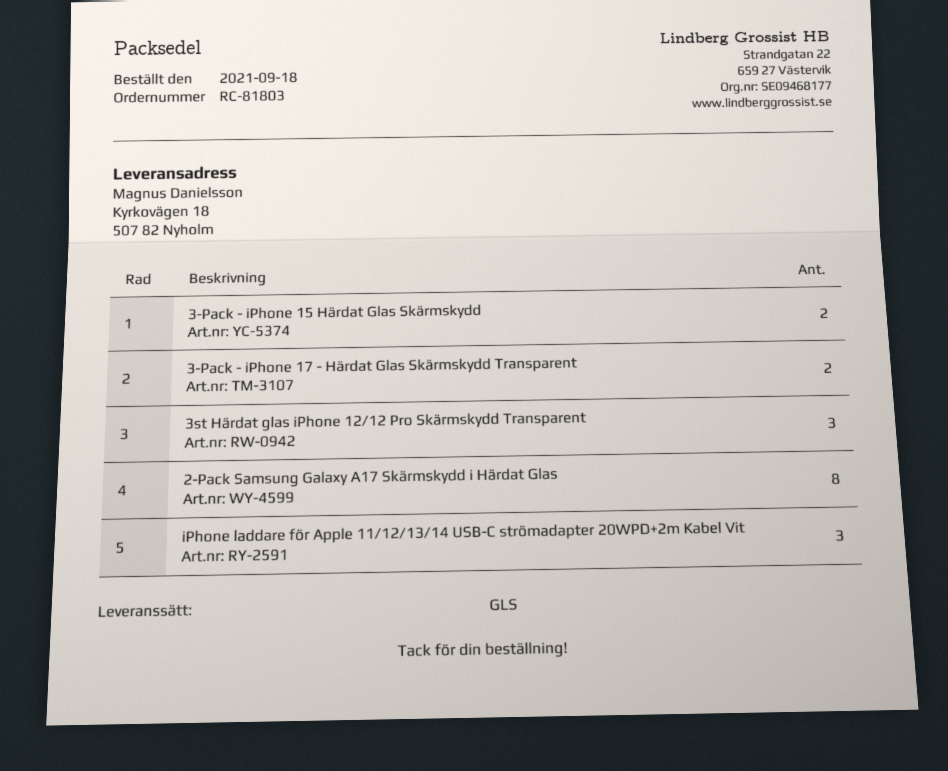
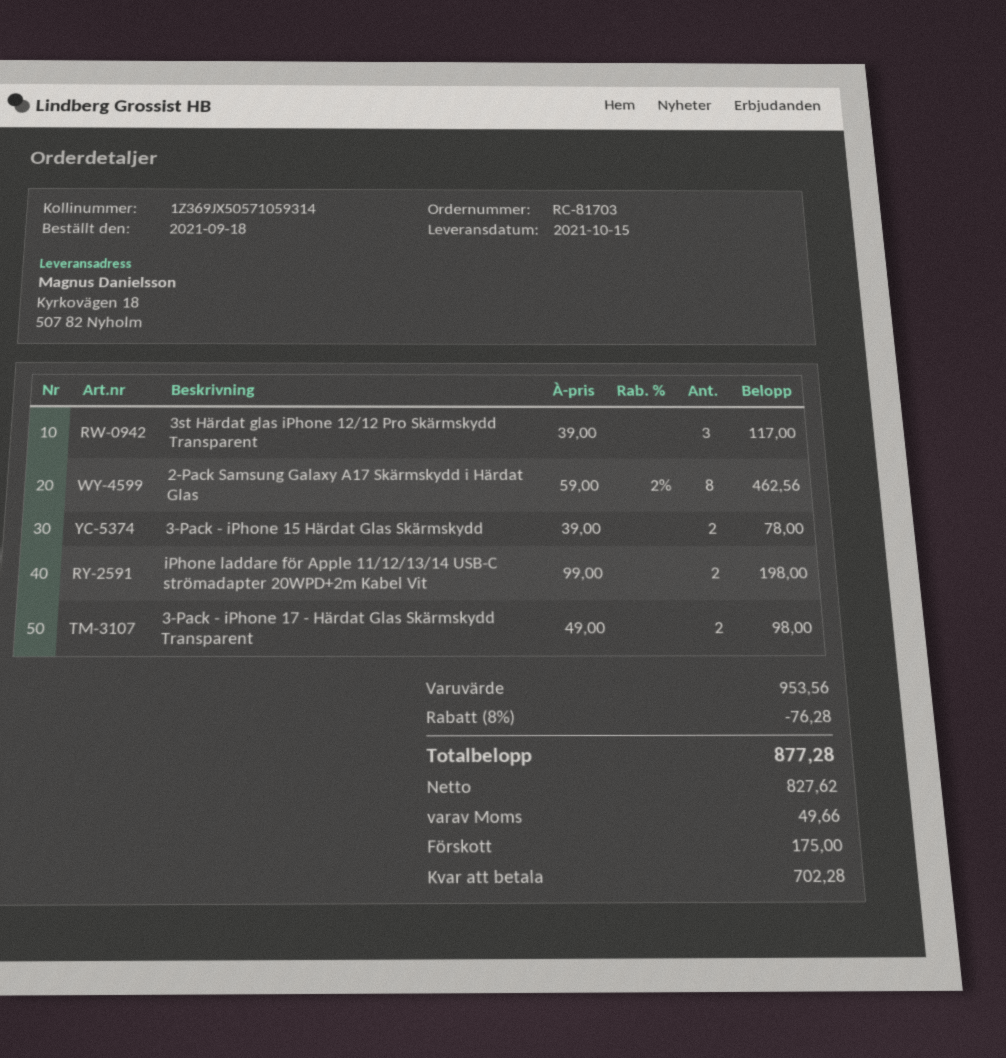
order number: RC-81803 -> RC-81703
iPhone laddare för Apple 11/12/13/14 USB-C strömadapter 20WPD+2m Kabel Vit: 3 -> 2

